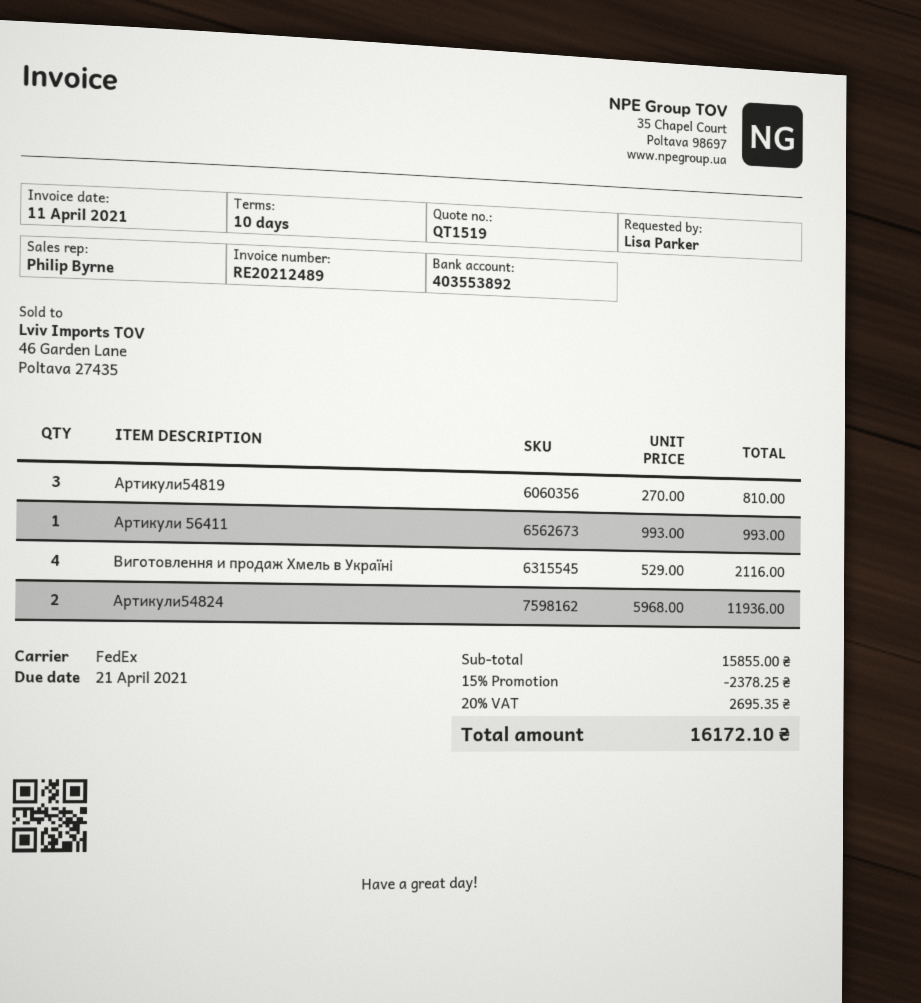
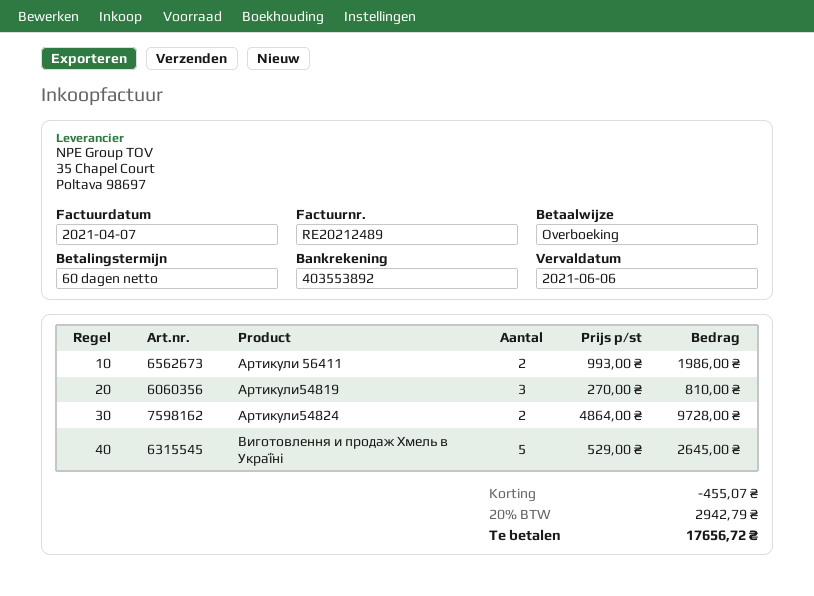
invoice date: 2021-04-11 -> 2021-04-07
payment terms: 10 days -> 60 days
due date: 2021-04-21 -> 2021-06-06
Артикули 56411: 1 x 993.00 = 993.00 -> 2 x 993.00 = 1986.00
Виготовлення и продаж Хмель в Україні: 4 x 529.00 = 2116.00 -> 5 x 529.00 = 2645.00
Артикули54824: 2 x 5968.00 = 11936.00 -> 2 x 4864.00 = 9728.00
discount: 2378.25 -> 455.07
tax: 20% = 2695.35 -> 20% = 2942.79
total: 16172.10 -> 17656.72

